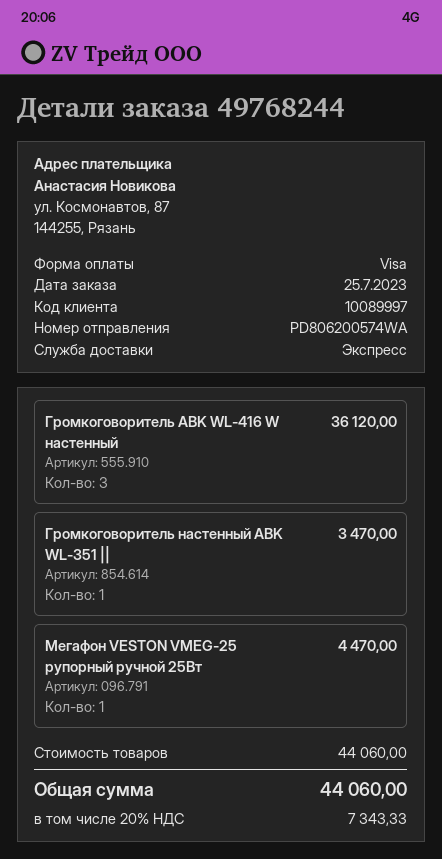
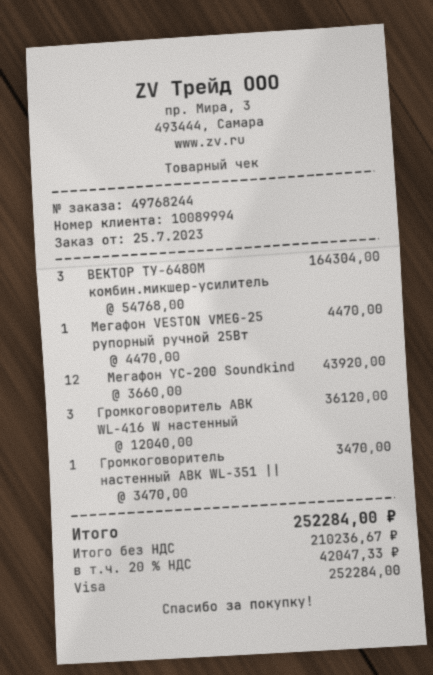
customer number: 10089997 -> 10089994
ВЕКТОР ТУ-6480М комбин.микшер-усилитель: none -> 3 for 164304.00
Мегафон YC-200 Soundkind: none -> 12 for 43920.00
tax: 20% = 7343.33 -> 20% = 42047.33
total: 44060.00 -> 252284.00

